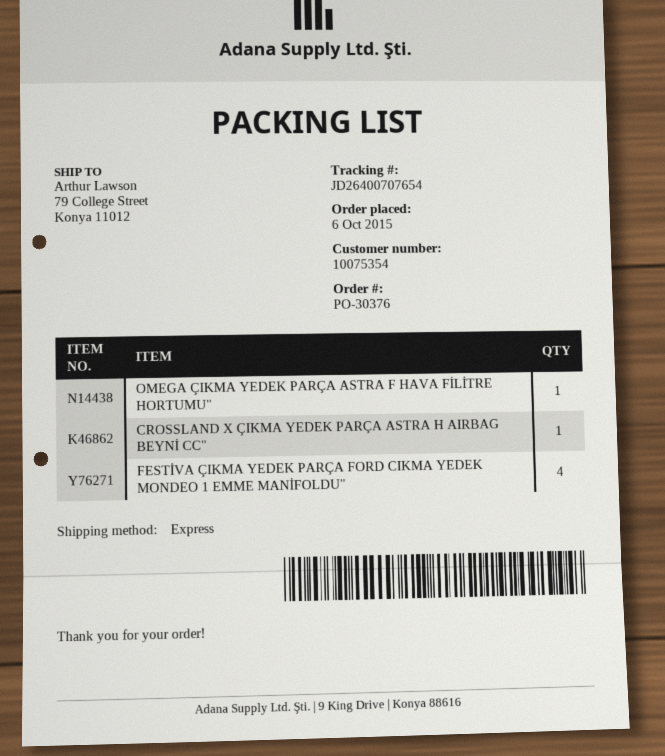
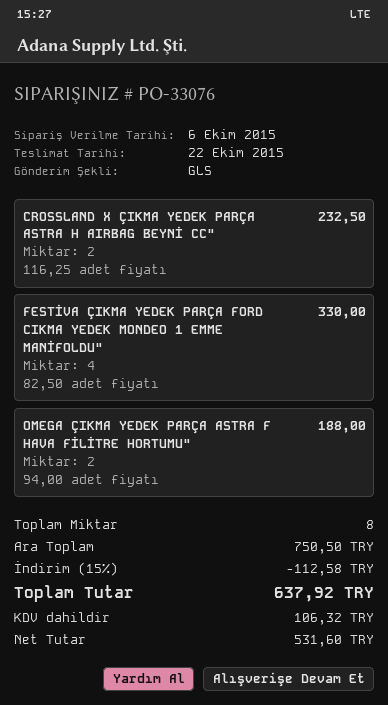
order number: PO-30376 -> PO-33076
shipping method: express -> GLS
OMEGA ÇIKMA YEDEK PARÇA ASTRA F HAVA FİLİTRE HORTUMU": 1 -> 2
CROSSLAND X ÇIKMA YEDEK PARÇA ASTRA H AIRBAG BEYNİ CC": 1 -> 2

